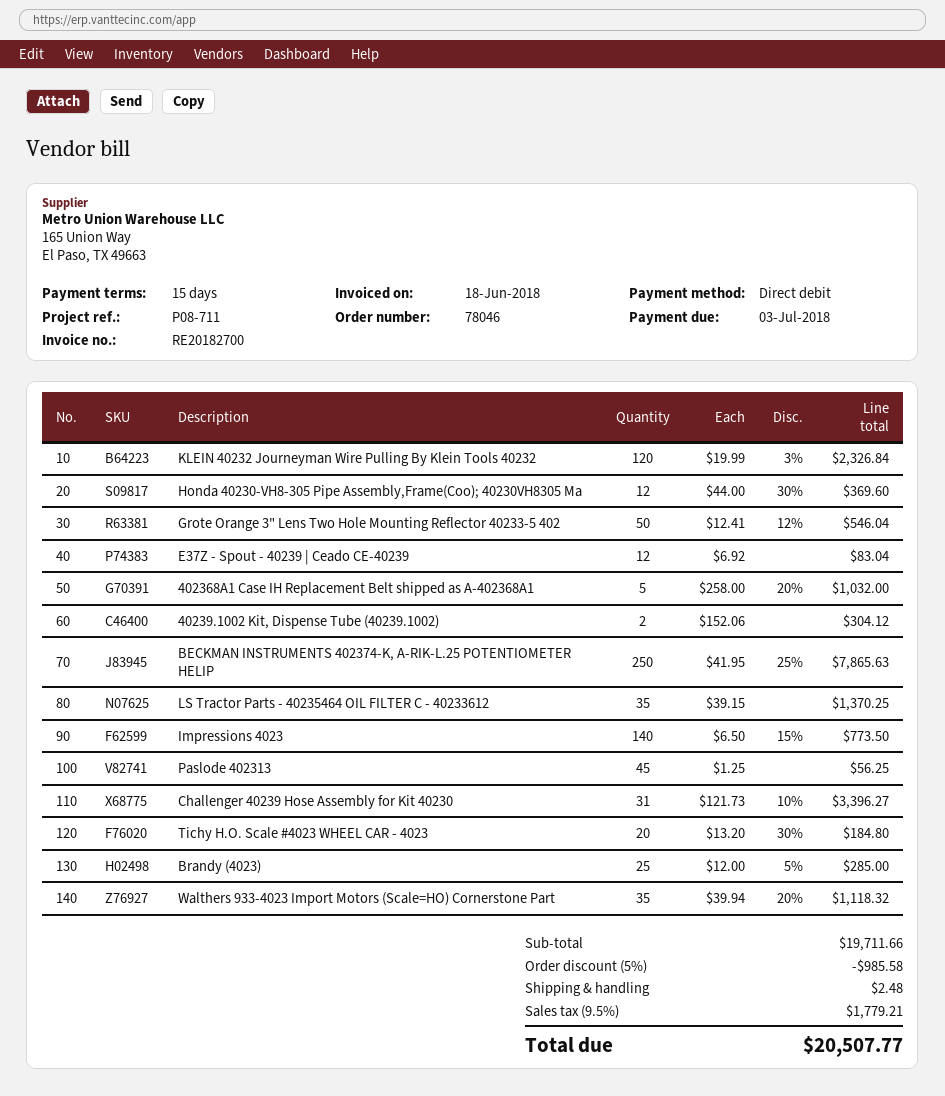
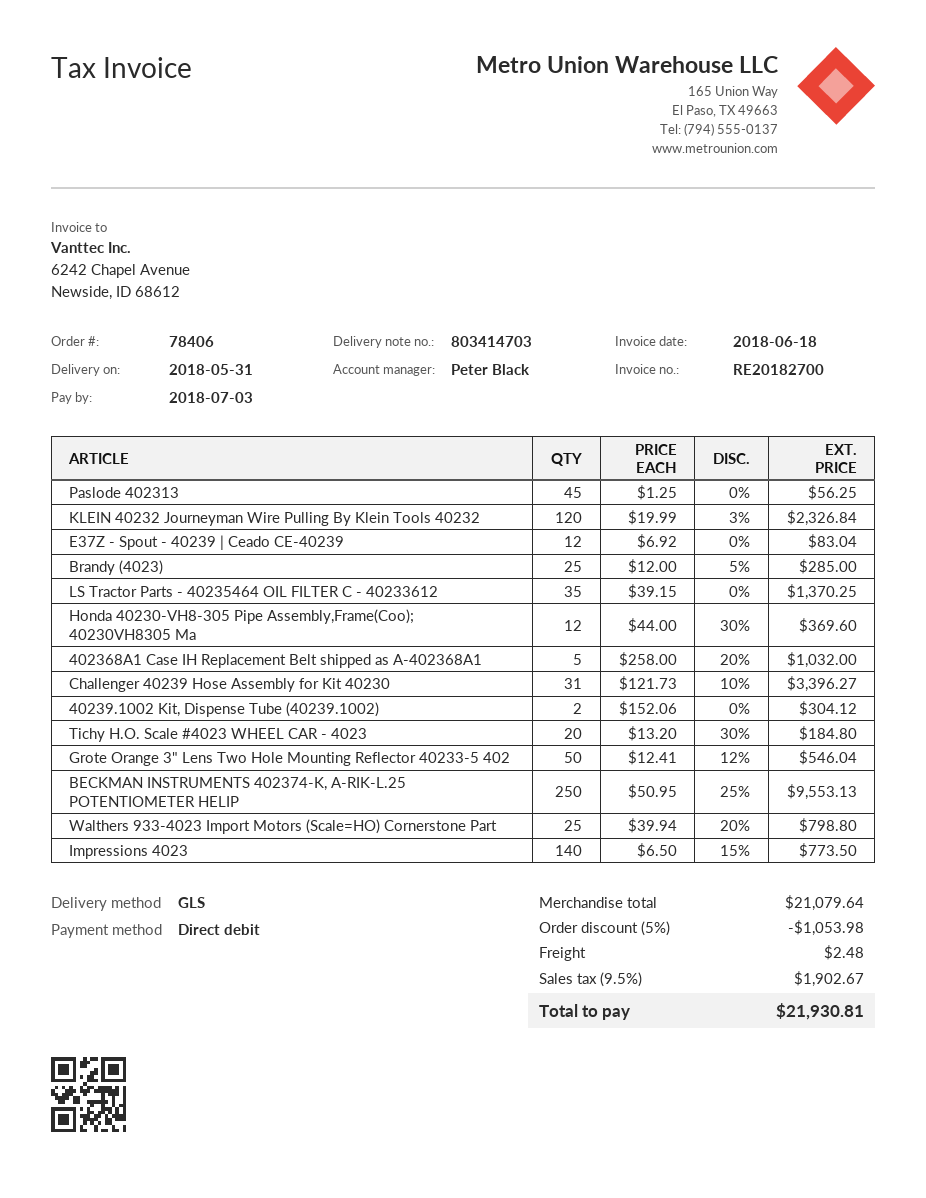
order number: 78046 -> 78406
BECKMAN INSTRUMENTS 402374-K, A-RIK-L.25 POTENTIOMETER HELIP: 250 x 41.95 - 25% = 7865.63 -> 250 x 50.95 - 25% = 9553.13
Walthers 933-4023 Import Motors (Scale=HO) Cornerstone Part: 35 x 39.94 - 20% = 1118.32 -> 25 x 39.94 - 20% = 798.80
subtotal: 19711.66 -> 21079.64
discount: 5% = 985.58 -> 5% = 1053.98
tax: 9.5% = 1779.21 -> 9.5% = 1902.67
total: 20507.77 -> 21930.81

